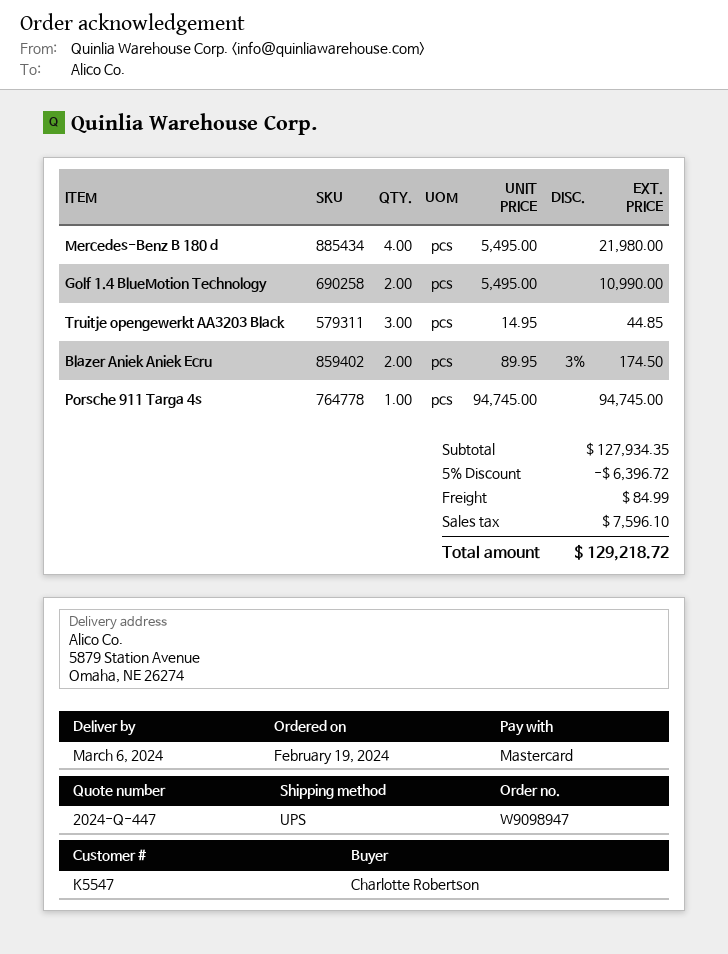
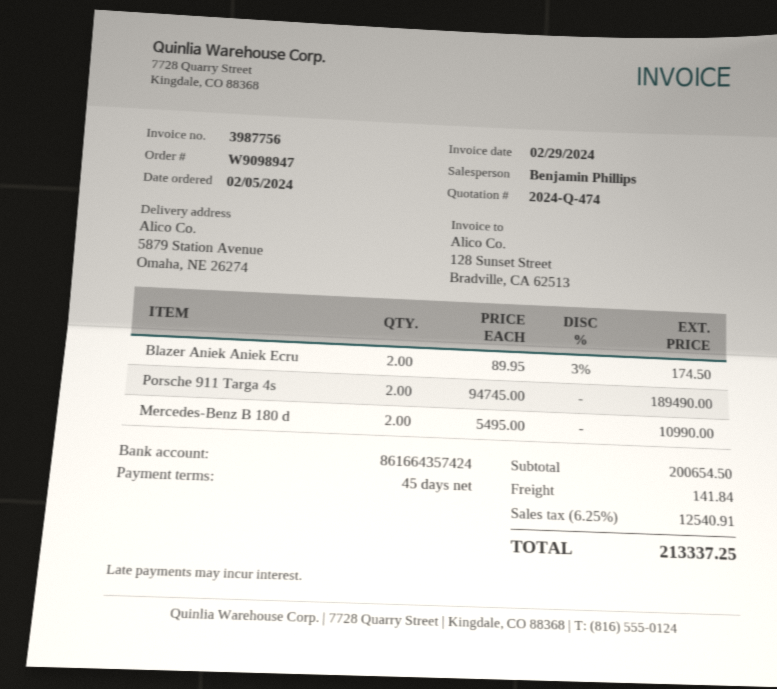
quote number: 2024-Q-447 -> 2024-Q-474
order date: 2024-02-19 -> 2024-02-05
Mercedes-Benz B 180 d: 4 x 5495.00 = 21980.00 -> 2 x 5495.00 = 10990.00
Golf 1.4 BlueMotion Technology: 2 x 5495.00 = 10990.00 -> none
Truitje opengewerkt AA3203 Black: 3 x 14.95 = 44.85 -> none
Porsche 911 Targa 4s: 1 x 94745.00 = 94745.00 -> 2 x 94745.00 = 189490.00
subtotal: 127934.35 -> 200654.50
discount: 5% = 6396.72 -> none
shipping: 84.99 -> 141.84
tax: 7596.10 -> 12540.91
total: 129218.72 -> 213337.25

